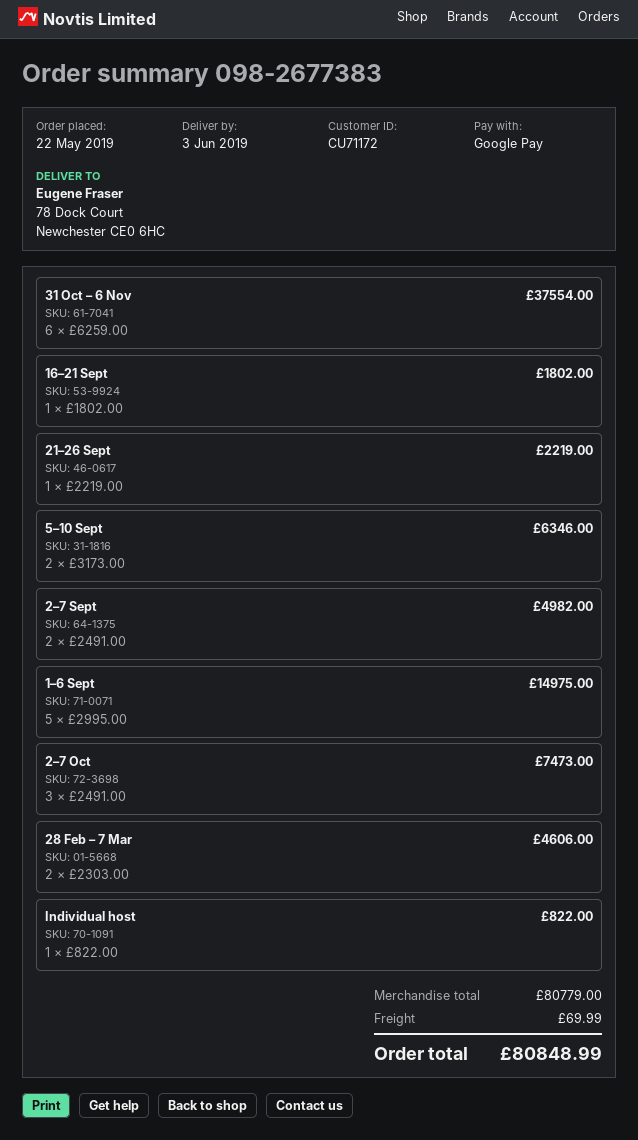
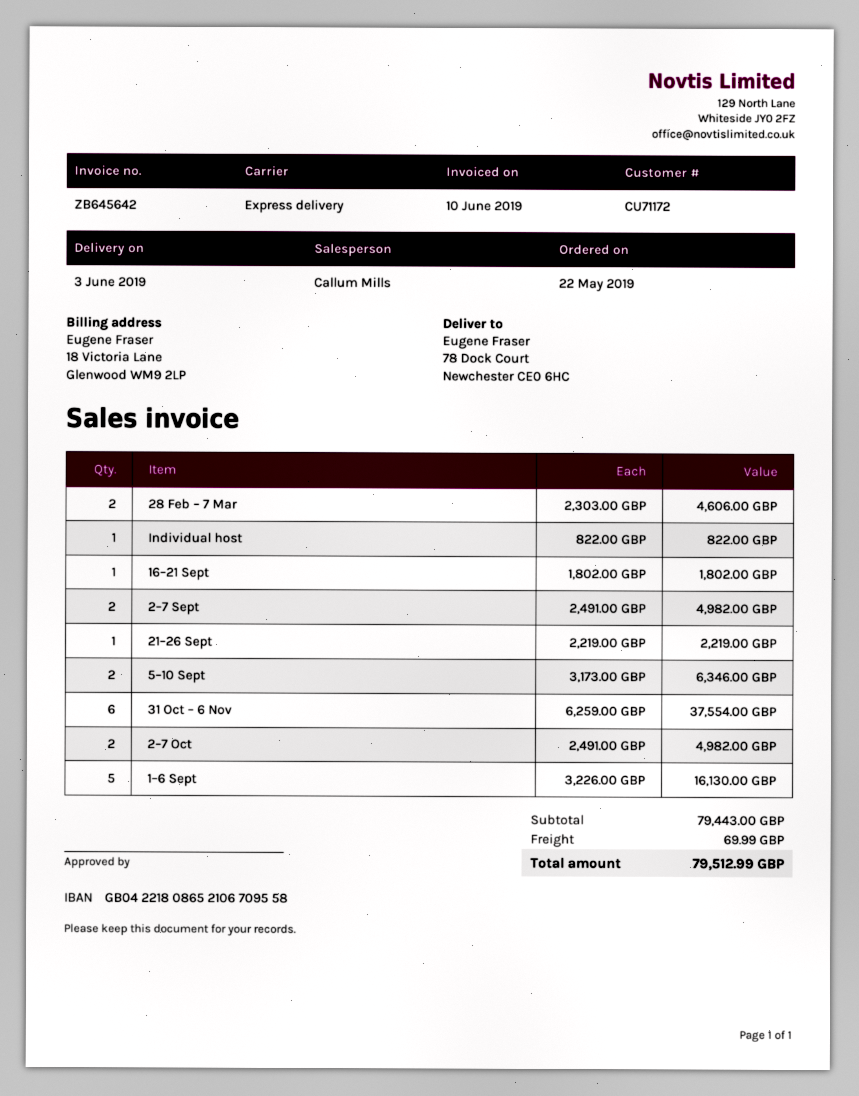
1–6 Sept: 5 x 2995.00 = 14975.00 -> 5 x 3226.00 = 16130.00
2–7 Oct: 3 x 2491.00 = 7473.00 -> 2 x 2491.00 = 4982.00
subtotal: 80779.00 -> 79443.00
total: 80848.99 -> 79512.99

